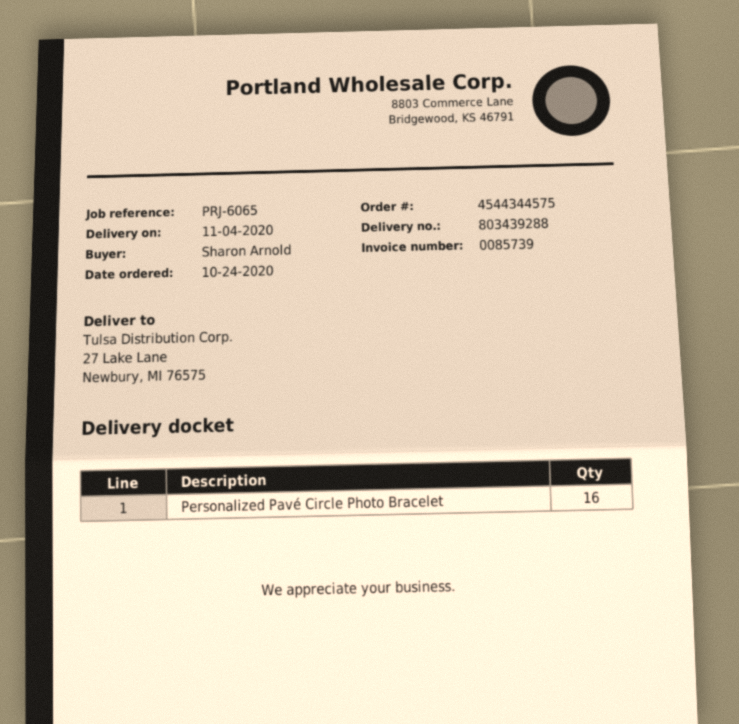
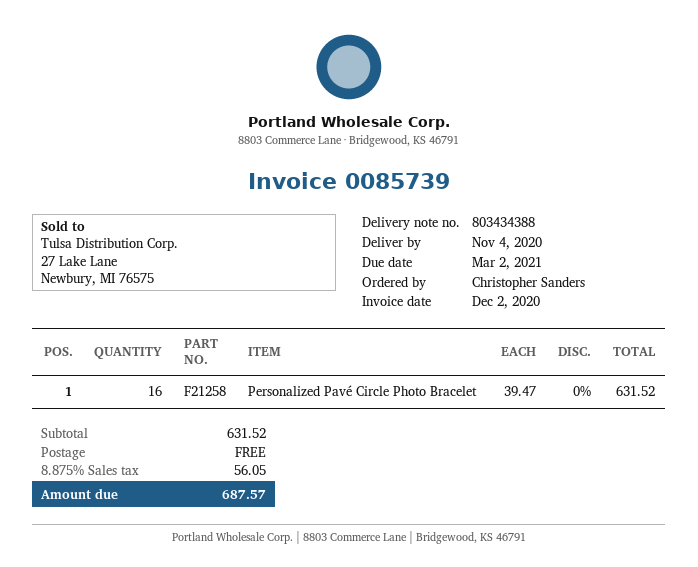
delivery note number: 803439288 -> 803434388
ordered by: Sharon Arnold -> Christopher Sanders

